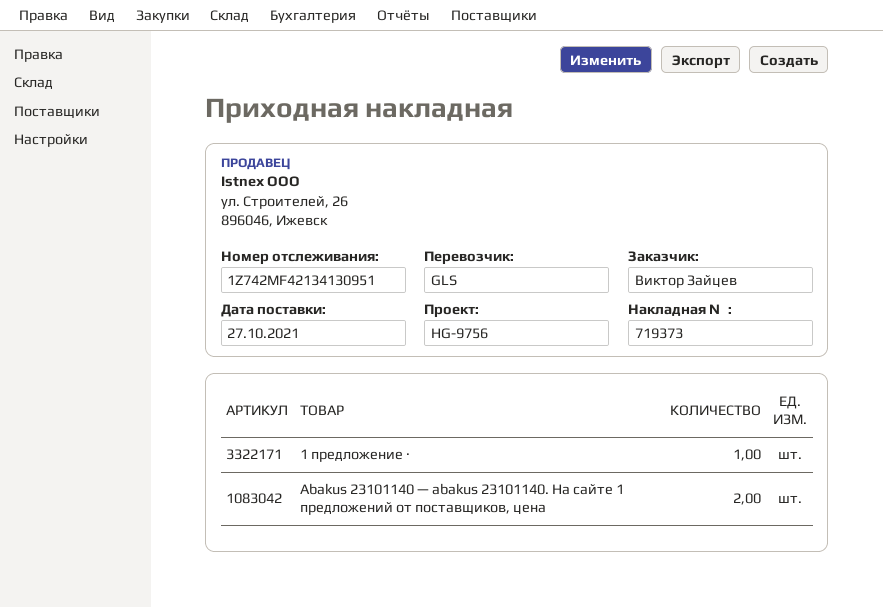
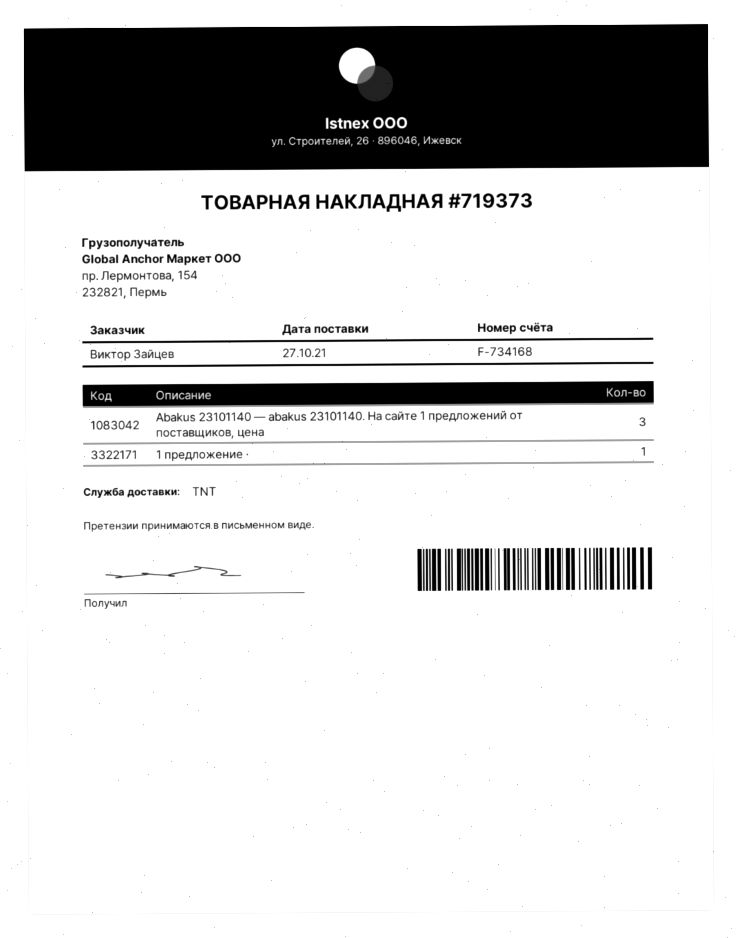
shipping method: GLS -> TNT
Abakus 23101140 — abakus 23101140. На сайте 1 предложений от поставщиков, цена: 2 -> 3

